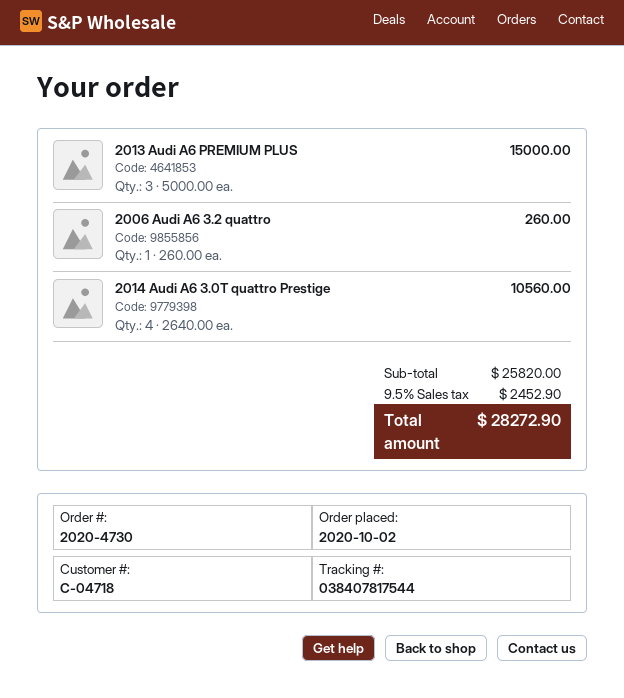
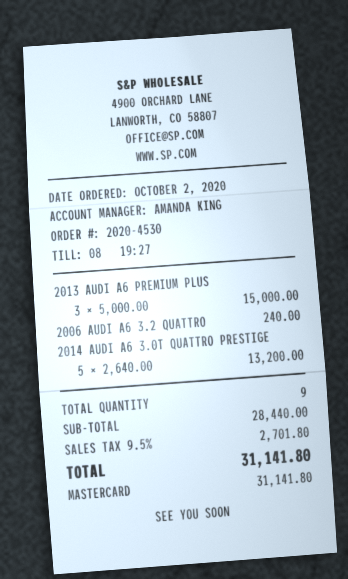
order number: 2020-4730 -> 2020-4530
2006 Audi A6 3.2 quattro: 1 x 260.00 = 260.00 -> 1 x 240.00 = 240.00
2014 Audi A6 3.0T quattro Prestige: 4 x 2640.00 = 10560.00 -> 5 x 2640.00 = 13200.00
subtotal: 25820.00 -> 28440.00
tax: 9.5% = 2452.90 -> 9.5% = 2701.80
total: 28272.90 -> 31141.80

